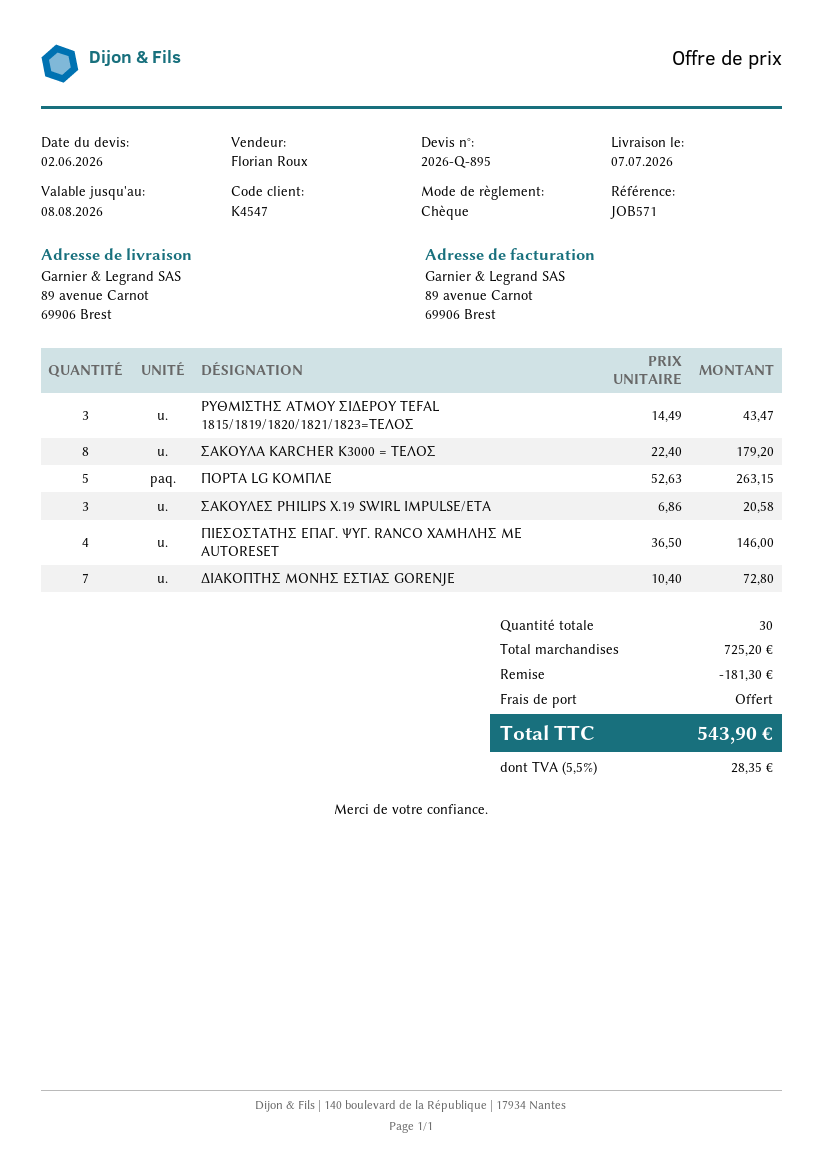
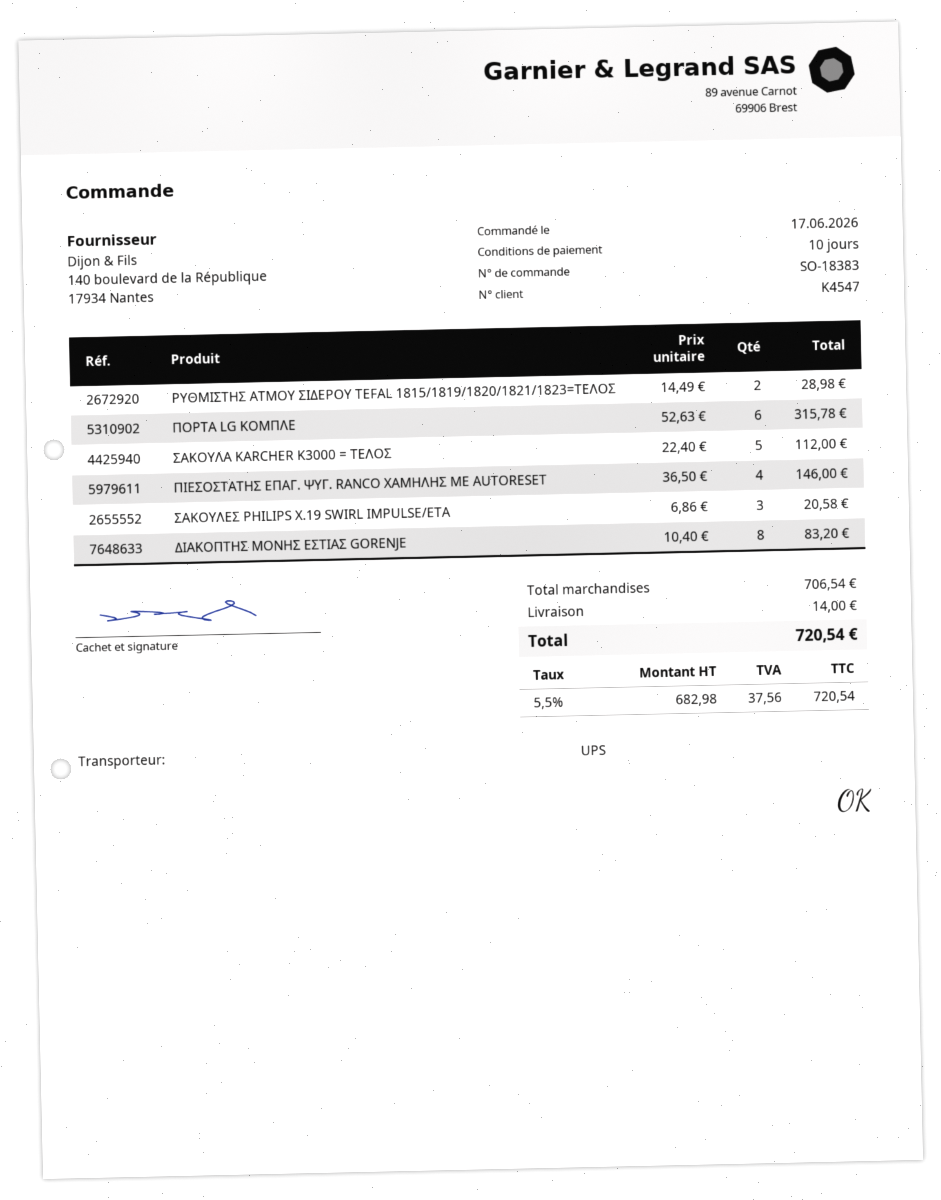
ΡΥΘΜΙΣΤΗΣ ΑΤΜΟΥ ΣΙΔΕΡΟΥ TEFAL 1815/1819/1820/1821/1823=ΤΕΛΟΣ: 3 x 14.49 = 43.47 -> 2 x 14.49 = 28.98
ΣΑΚΟΥΛΑ KARCHER K3000 = ΤΕΛΟΣ: 8 x 22.40 = 179.20 -> 5 x 22.40 = 112.00
ΠΟΡΤΑ LG KOMΠΛΕ: 5 x 52.63 = 263.15 -> 6 x 52.63 = 315.78
ΔΙΑΚΟΠΤΗΣ ΜΟΝΗΣ ΕΣΤΙΑΣ GORENJE: 7 x 10.40 = 72.80 -> 8 x 10.40 = 83.20
subtotal: 725.20 -> 706.54
discount: 181.30 -> none
shipping: 0.00 -> 14.00
tax: 5.5% = 28.35 -> 5.5% = 37.56
total: 543.90 -> 720.54

